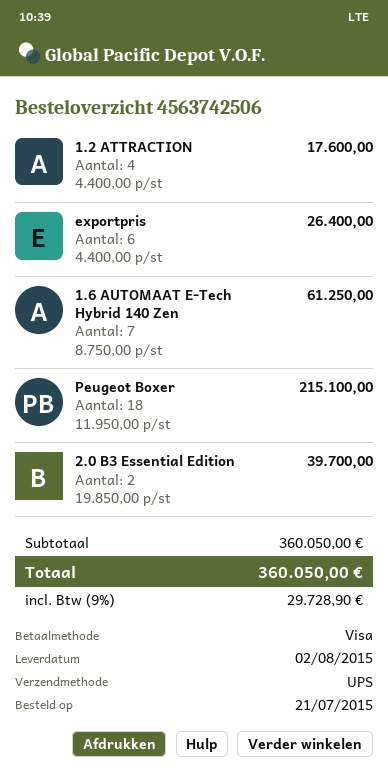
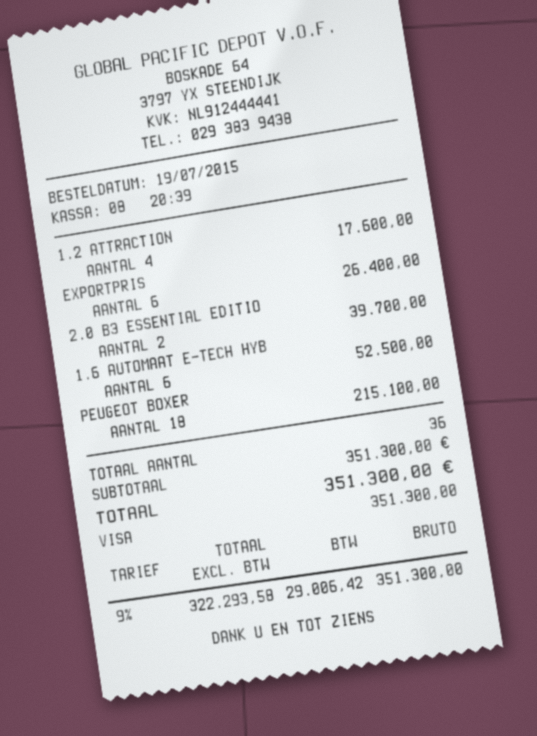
order date: 2015-07-21 -> 2015-07-19
1.6 AUTOMAAT E-Tech Hybrid 140 Zen: 7 for 61250.00 -> 6 for 52500.00
subtotal: 360050.00 -> 351300.00
tax: 9% = 29728.90 -> 9% = 29006.42
total: 360050.00 -> 351300.00

